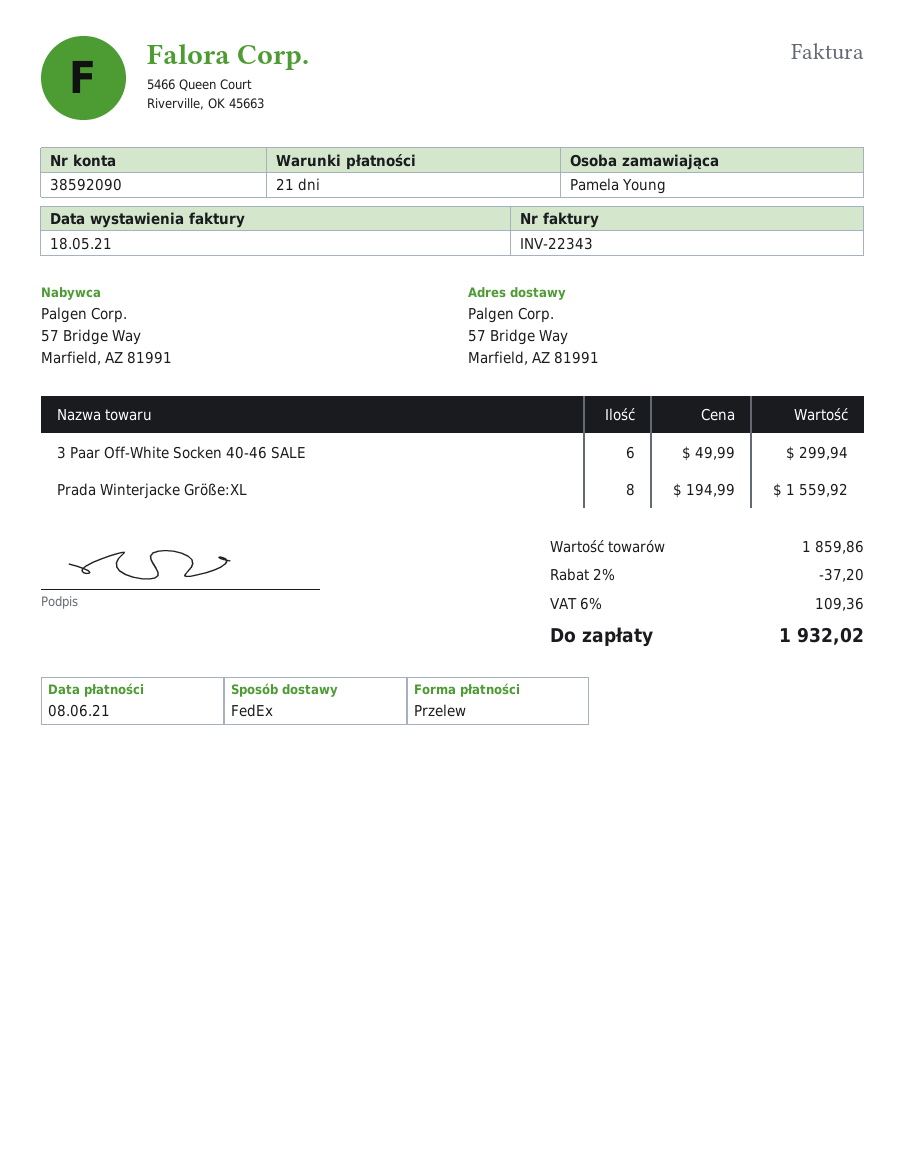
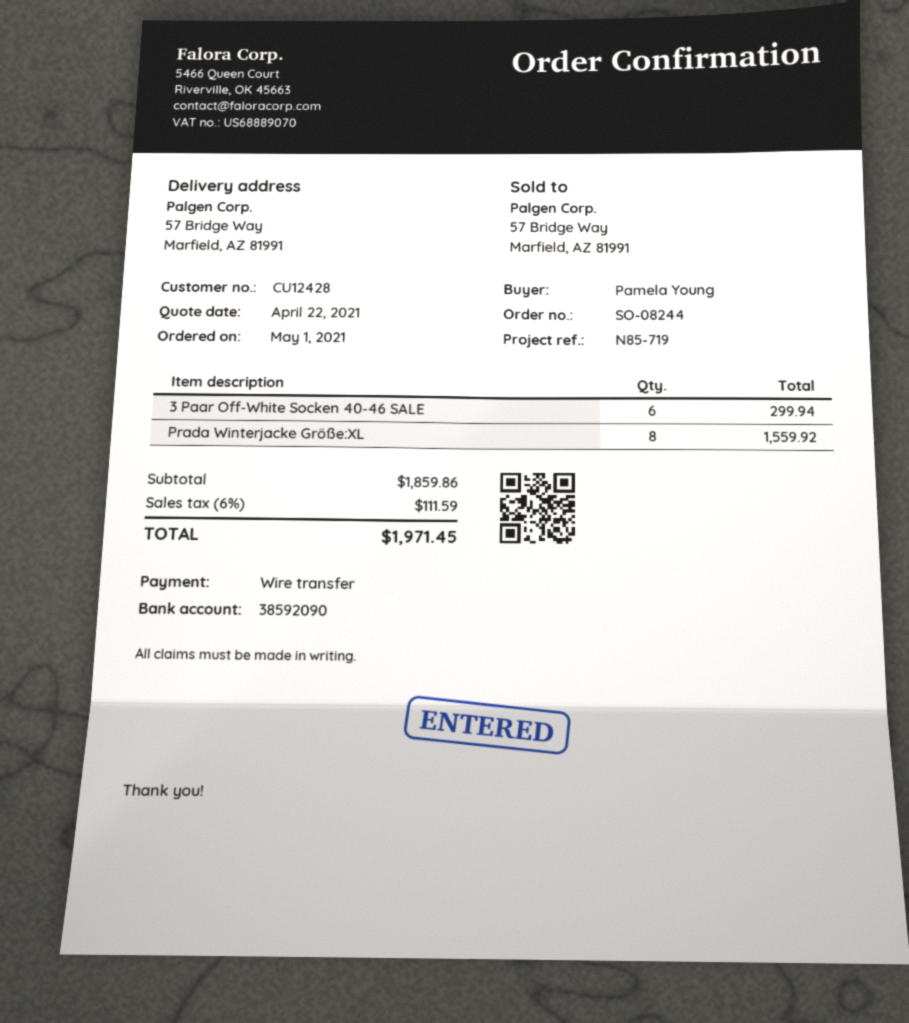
discount: 2% = 37.20 -> none
tax: 6% = 109.36 -> 6% = 111.59
total: 1932.02 -> 1971.45

